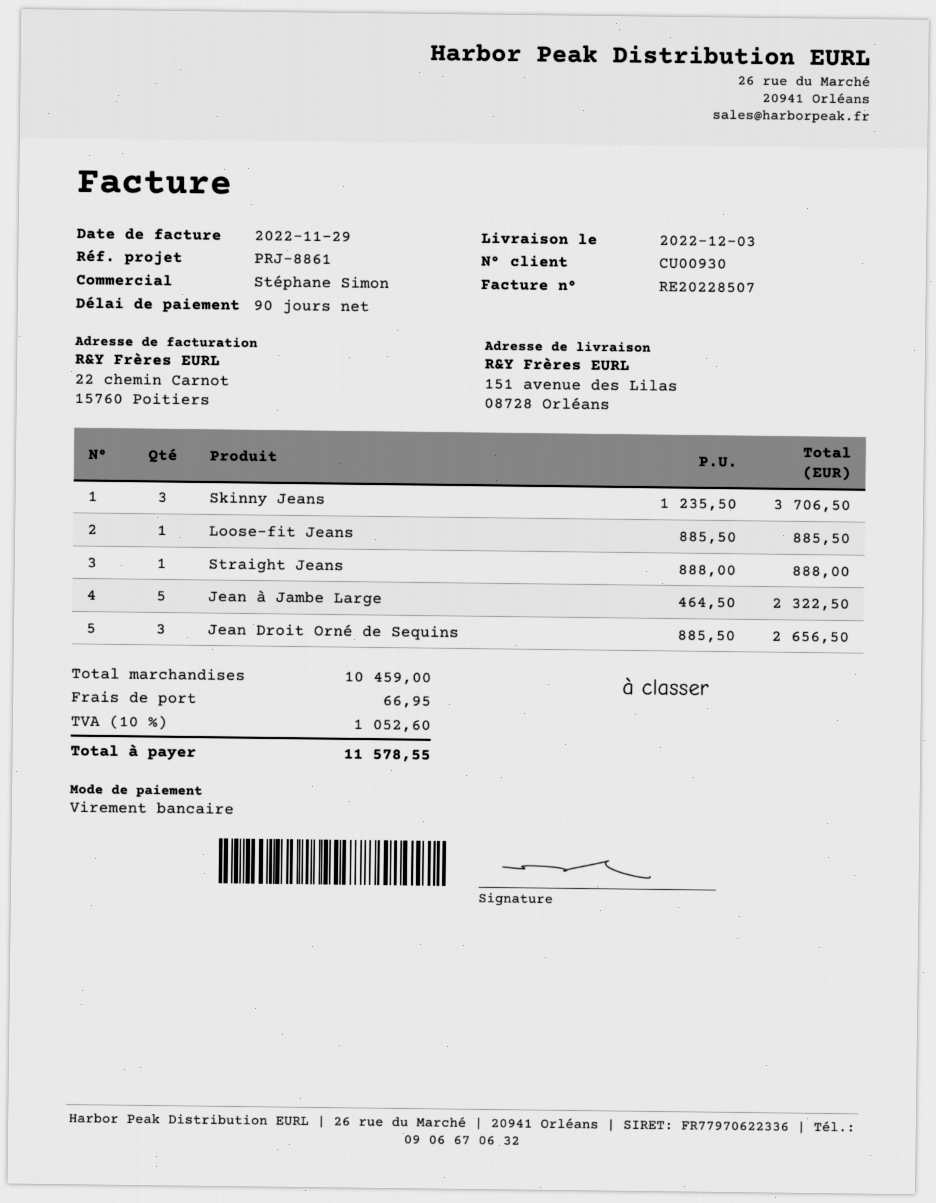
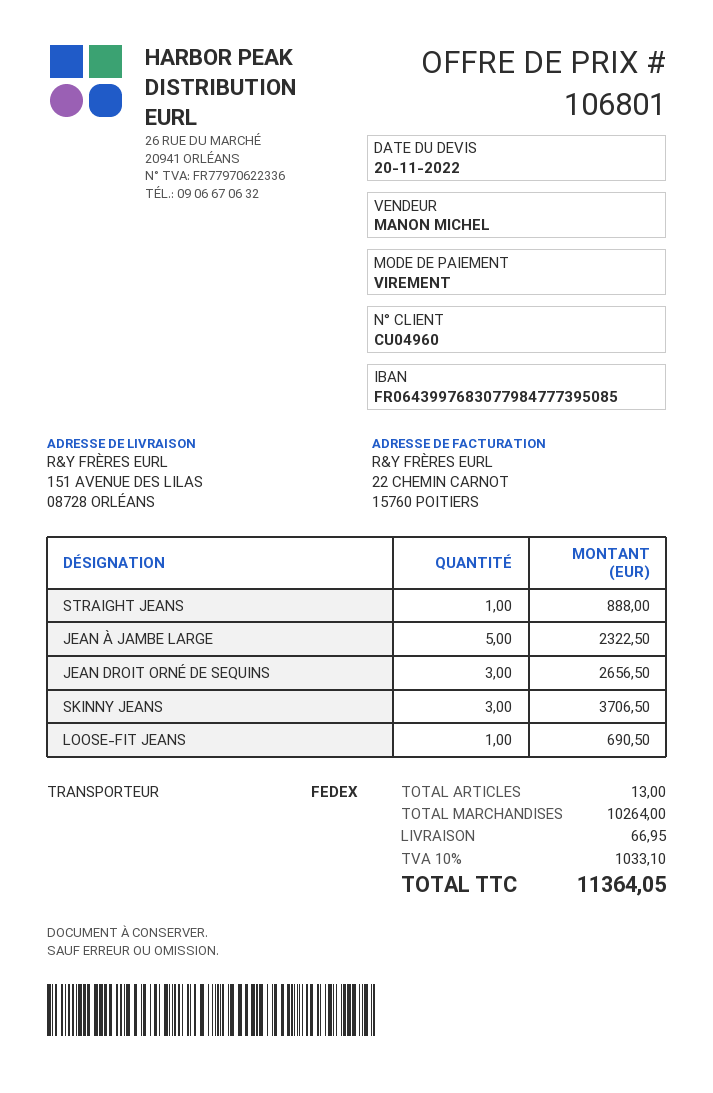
customer number: CU00930 -> CU04960
sales rep: Stéphane Simon -> MANON MICHEL
Loose-fit Jeans: 1 for 885.50 -> 1 for 690.50
subtotal: 10459.00 -> 10264.00
tax: 10% = 1052.60 -> 10% = 1033.10
total: 11578.55 -> 11364.05

